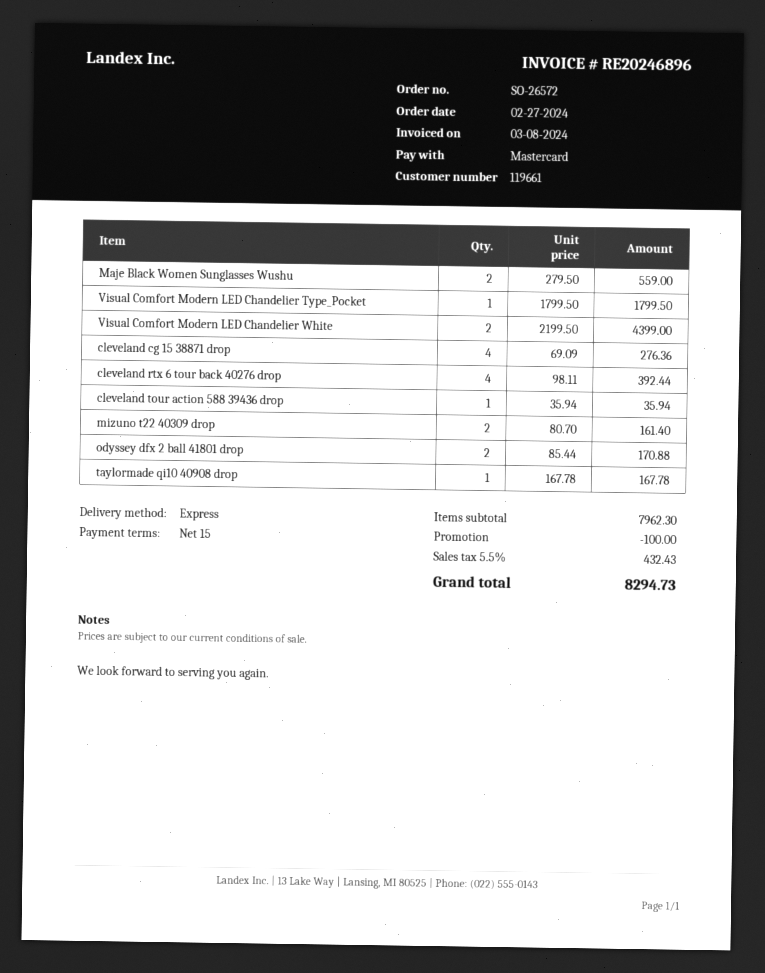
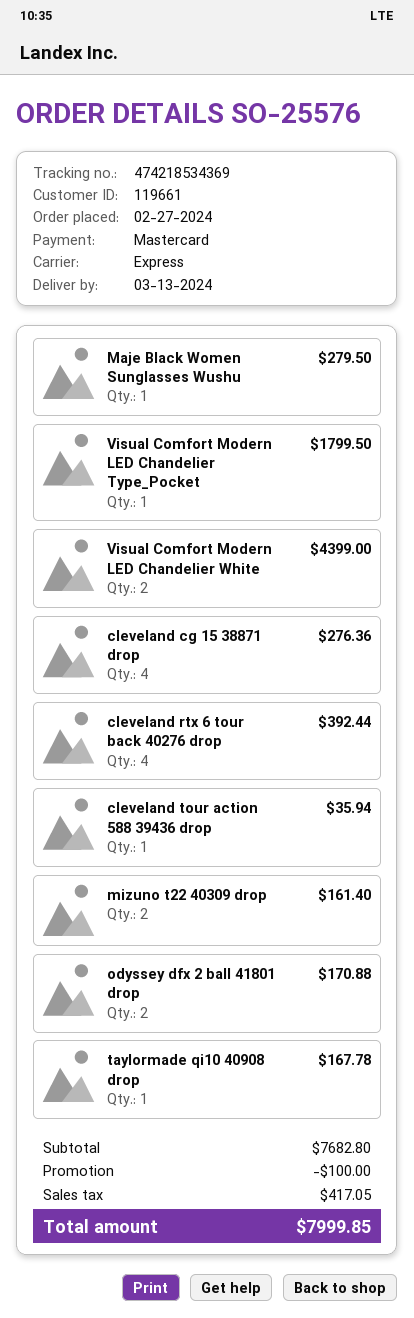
order number: SO-26572 -> SO-25576
Maje Black Women Sunglasses Wushu: 2 for 559.00 -> 1 for 279.50
subtotal: 7962.30 -> 7682.80
tax: 432.43 -> 417.05
total: 8294.73 -> 7999.85

